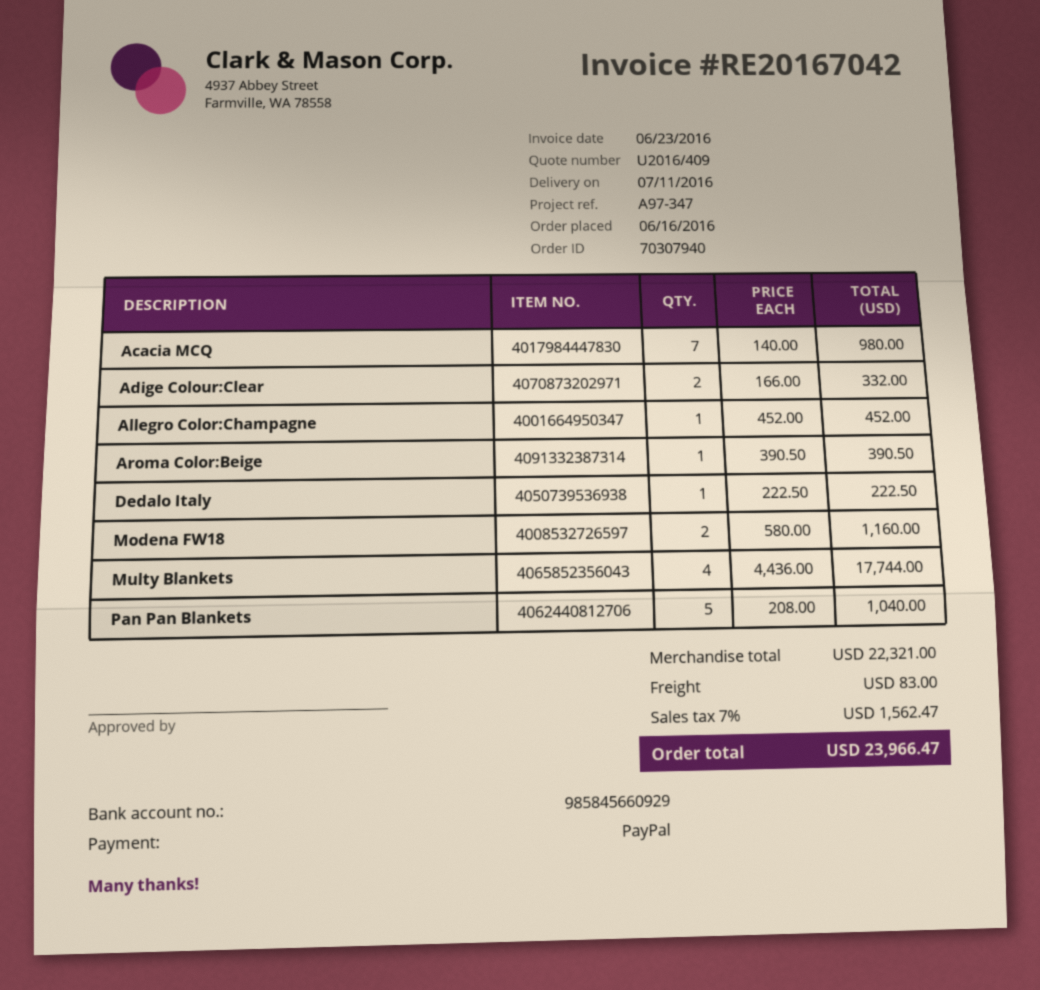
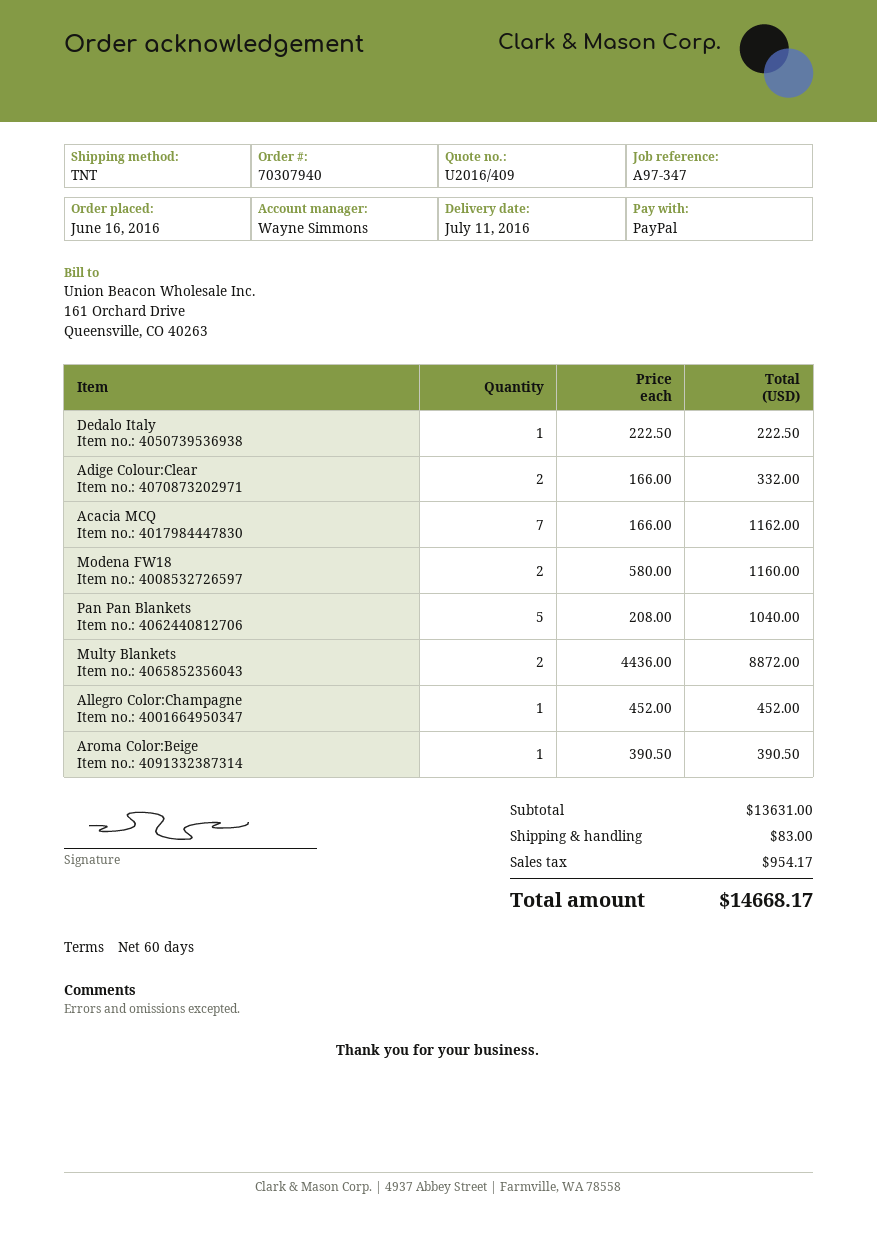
Acacia MCQ: 7 x 140.00 = 980.00 -> 7 x 166.00 = 1162.00
Multy Blankets: 4 x 4436.00 = 17744.00 -> 2 x 4436.00 = 8872.00
subtotal: 22321.00 -> 13631.00
tax: 1562.47 -> 954.17
total: 23966.47 -> 14668.17

